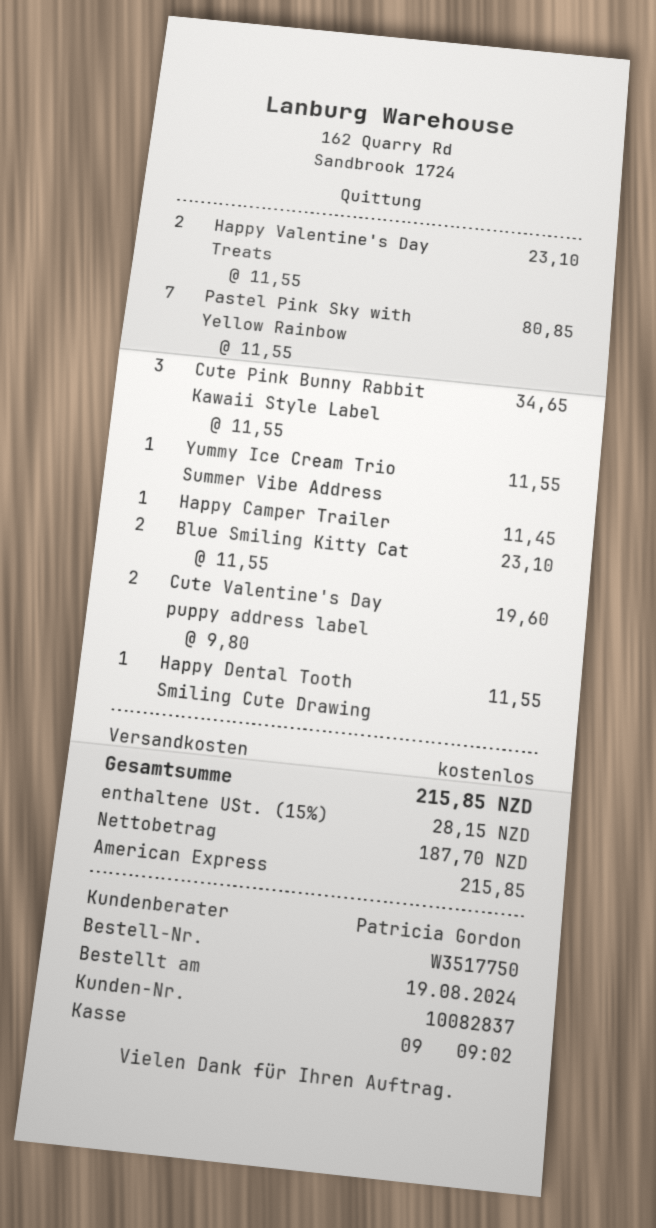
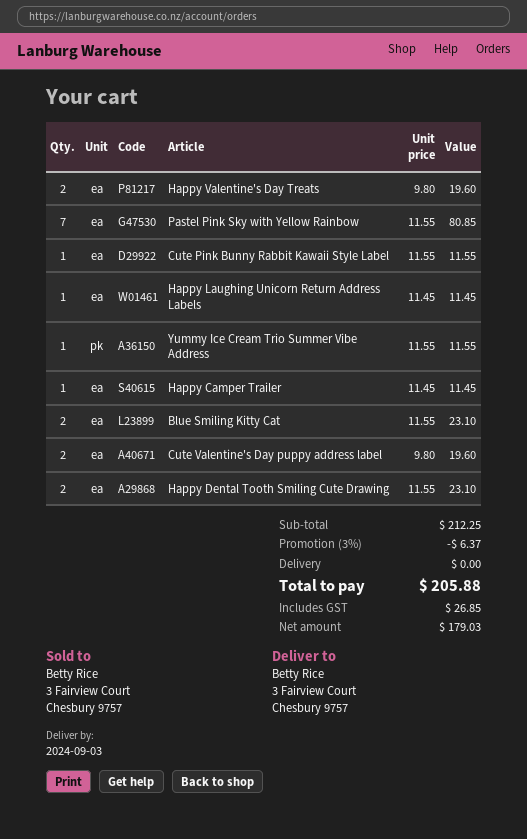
Happy Valentine's Day Treats: 2 x 11.55 = 23.10 -> 2 x 9.80 = 19.60
Cute Pink Bunny Rabbit Kawaii Style Label: 3 x 11.55 = 34.65 -> 1 x 11.55 = 11.55
Happy Dental Tooth Smiling Cute Drawing: 1 x 11.55 = 11.55 -> 2 x 11.55 = 23.10
Happy Laughing Unicorn Return Address Labels: none -> 1 x 11.45 = 11.45
discount: none -> 3% = 6.37
net: 187.70 -> 179.03
tax: 28.15 -> 26.85
total: 215.85 -> 205.88

